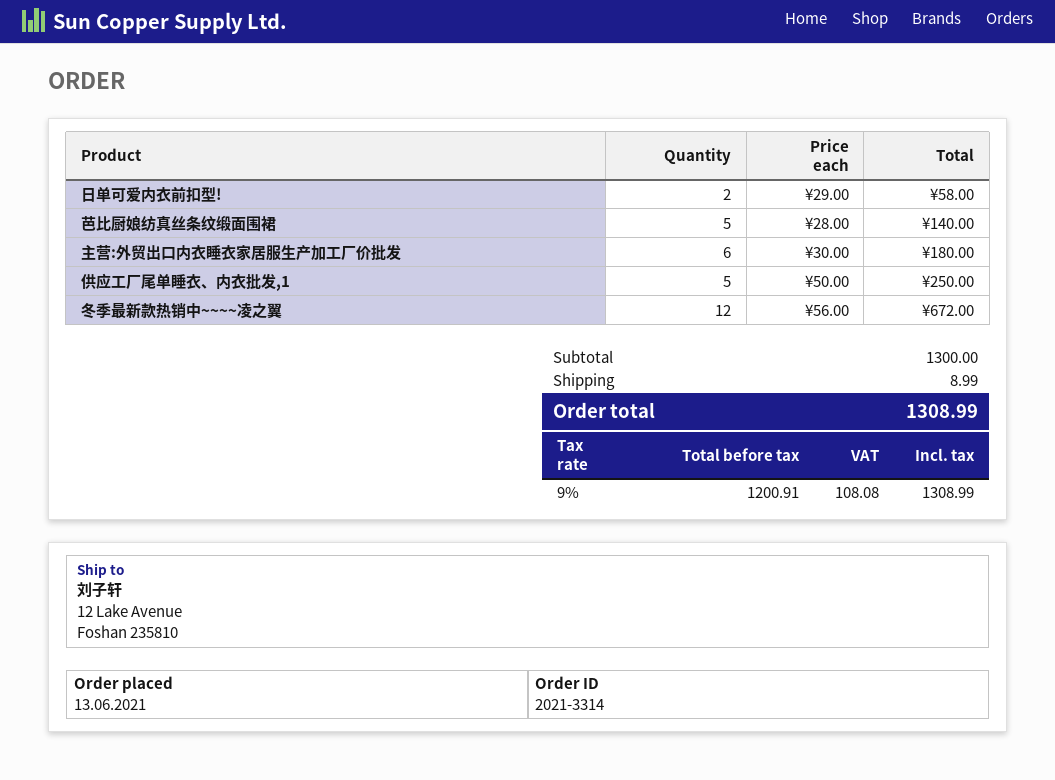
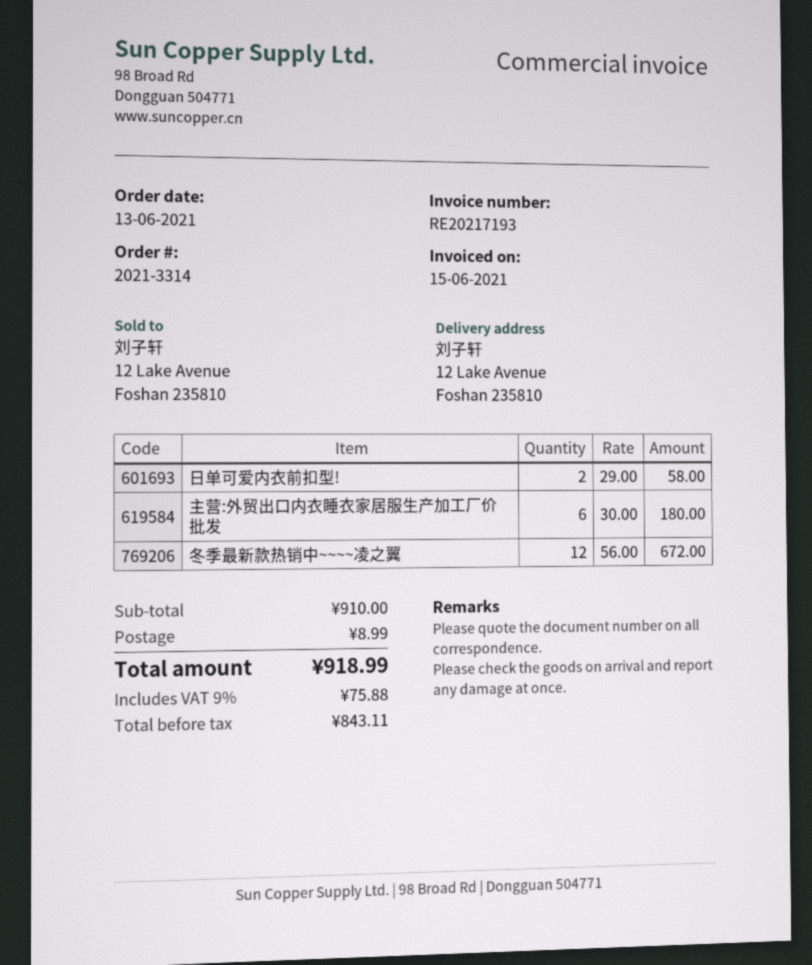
芭比厨娘纺真丝条纹缎面围裙: 5 x 28.00 = 140.00 -> none
供应工厂尾单睡衣、内衣批发,1: 5 x 50.00 = 250.00 -> none
subtotal: 1300.00 -> 910.00
net: 1200.91 -> 843.11
tax: 9% = 108.08 -> 9% = 75.88
total: 1308.99 -> 918.99

